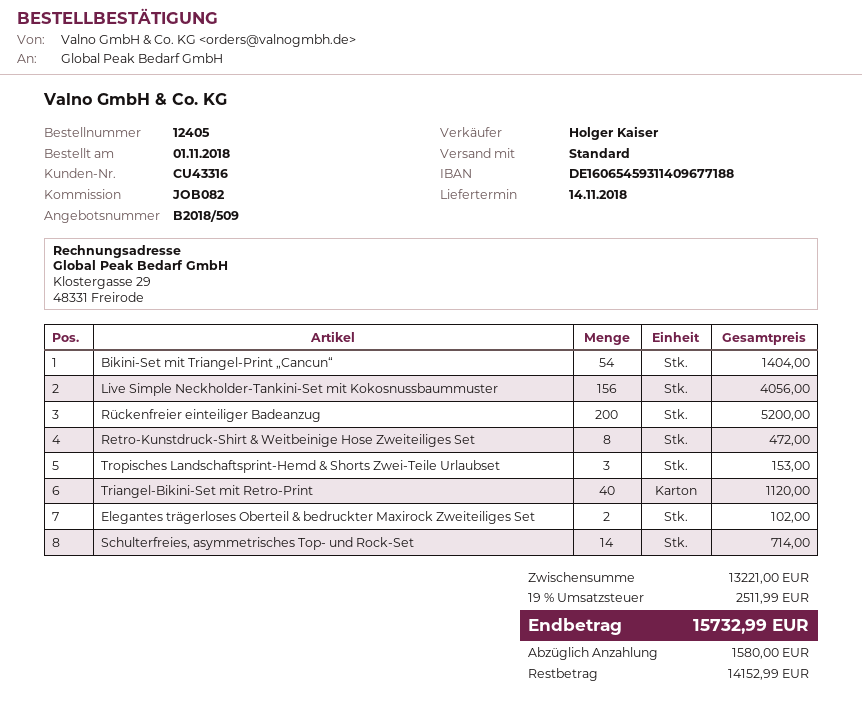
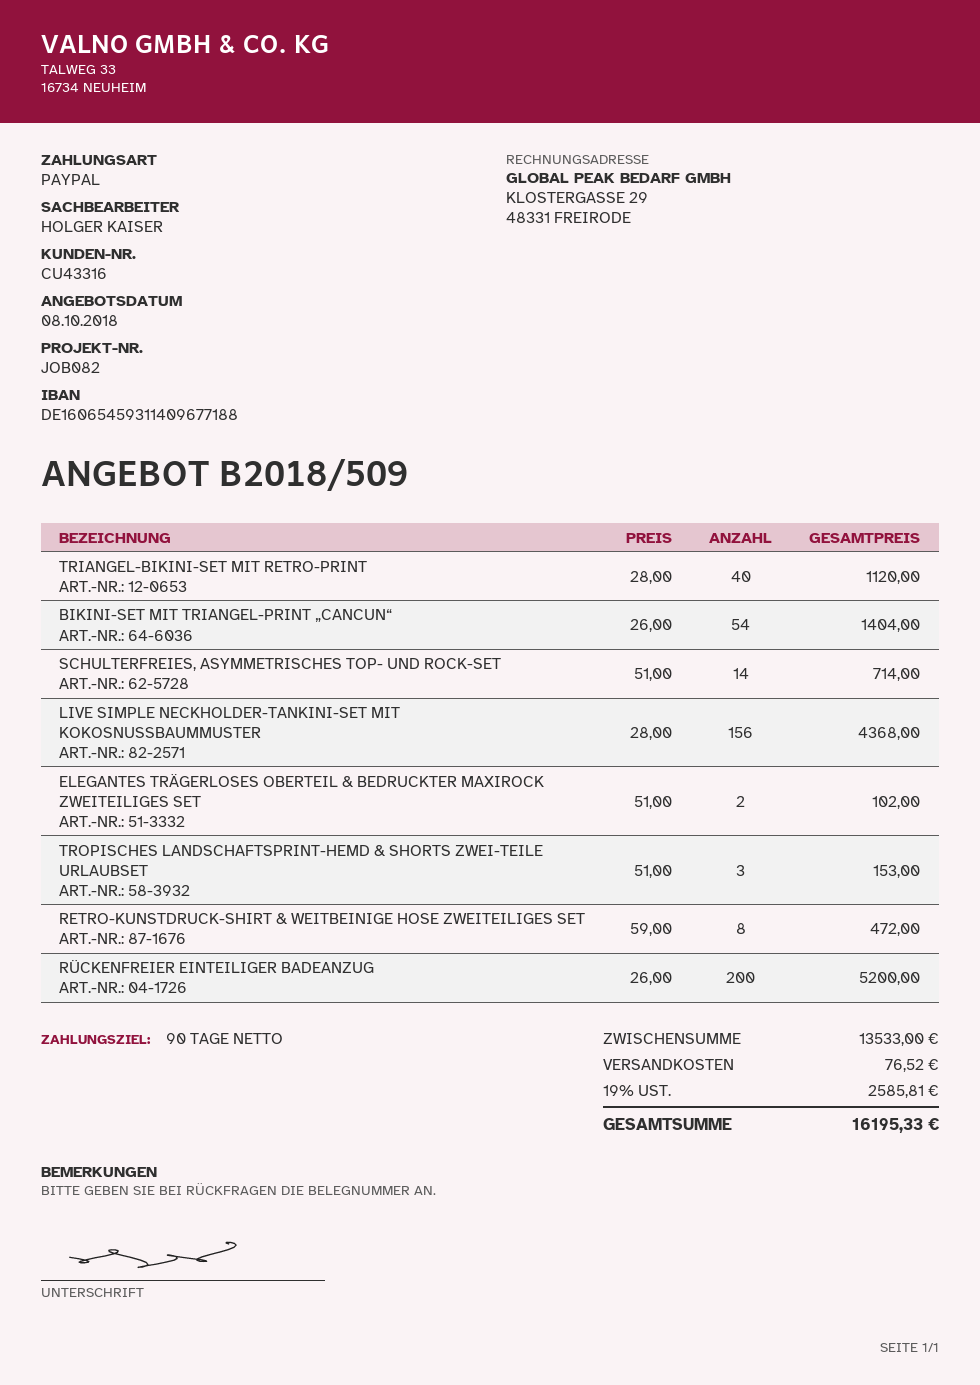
Live Simple Neckholder-Tankini-Set mit Kokosnussbaummuster: 156 for 4056.00 -> 156 for 4368.00
subtotal: 13221.00 -> 13533.00
shipping: none -> 76.52
tax: 19% = 2511.99 -> 19% = 2585.81
total: 15732.99 -> 16195.33

